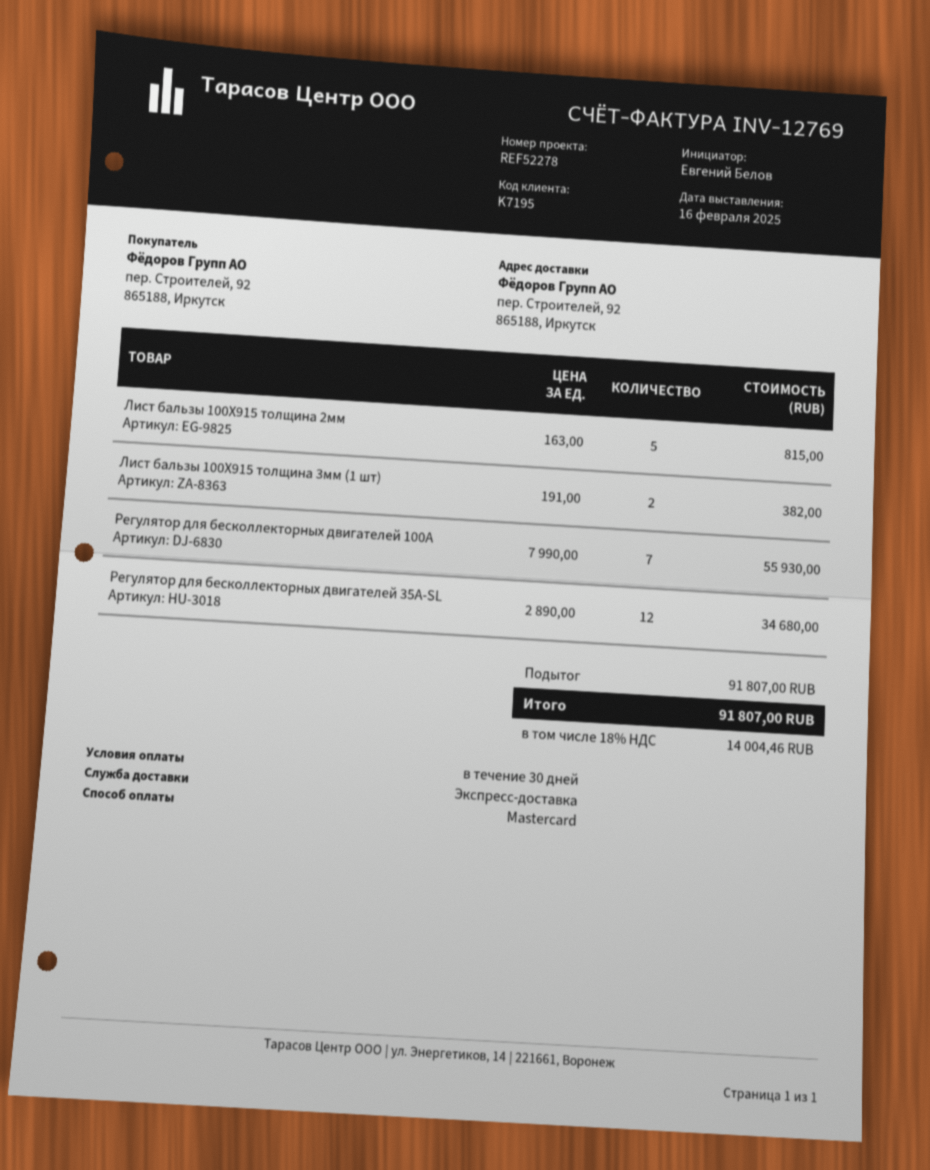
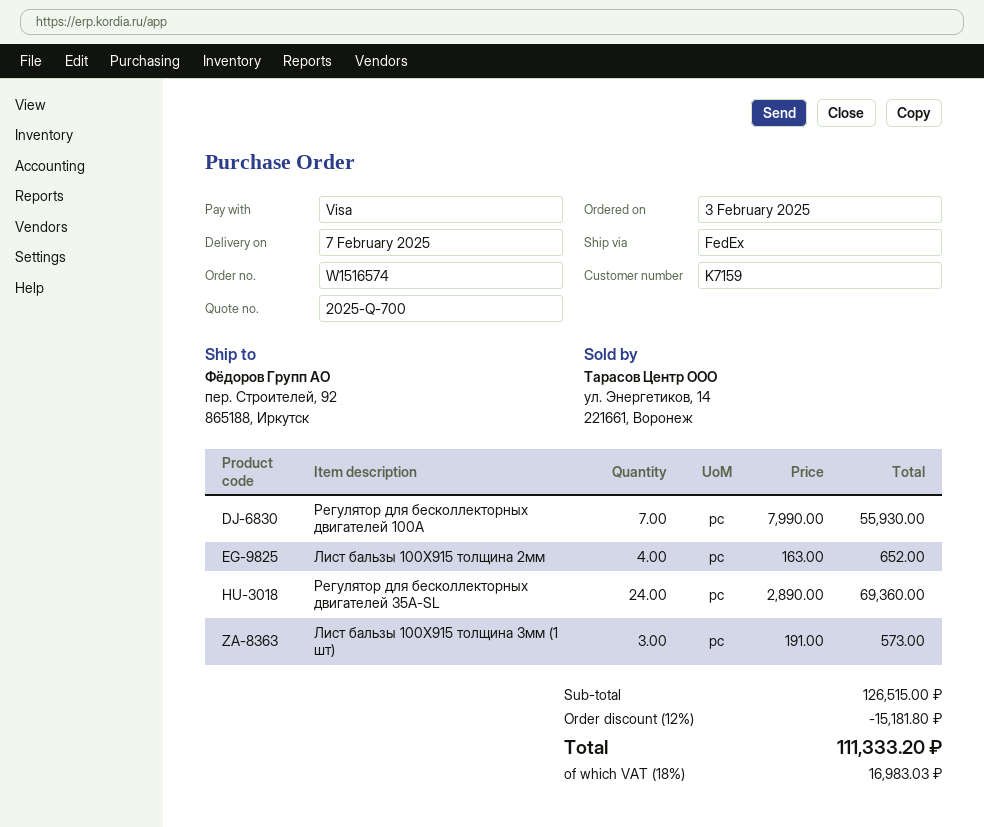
customer number: K7195 -> K7159
payment method: Mastercard -> Visa
shipping method: express -> FedEx
Лист бальзы 100Х915 толщина 2мм: 5 x 163.00 = 815.00 -> 4 x 163.00 = 652.00
Лист бальзы 100Х915 толщина 3мм (1 шт): 2 x 191.00 = 382.00 -> 3 x 191.00 = 573.00
Регулятор для бесколлекторных двигателей 35A-SL: 12 x 2890.00 = 34680.00 -> 24 x 2890.00 = 69360.00
subtotal: 91807.00 -> 126515.00
discount: none -> 12% = 15181.80
tax: 18% = 14004.46 -> 18% = 16983.03
total: 91807.00 -> 111333.20

